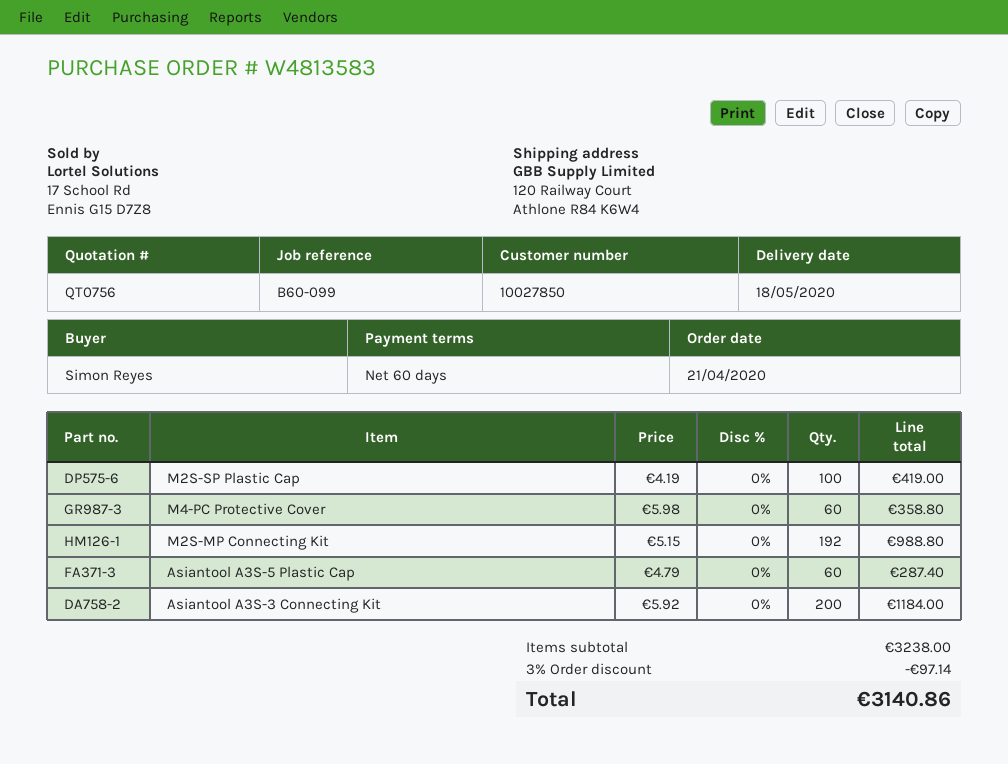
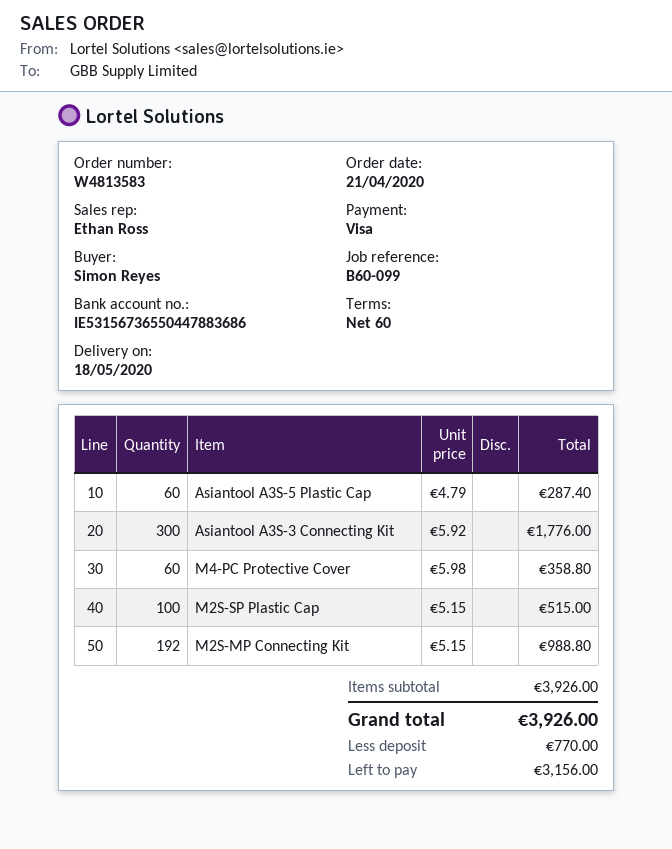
M2S-SP Plastic Cap: 100 x 4.19 = 419.00 -> 100 x 5.15 = 515.00
Asiantool A3S-3 Connecting Kit: 200 x 5.92 = 1184.00 -> 300 x 5.92 = 1776.00
subtotal: 3238.00 -> 3926.00
discount: 3% = 97.14 -> none
total: 3140.86 -> 3926.00

